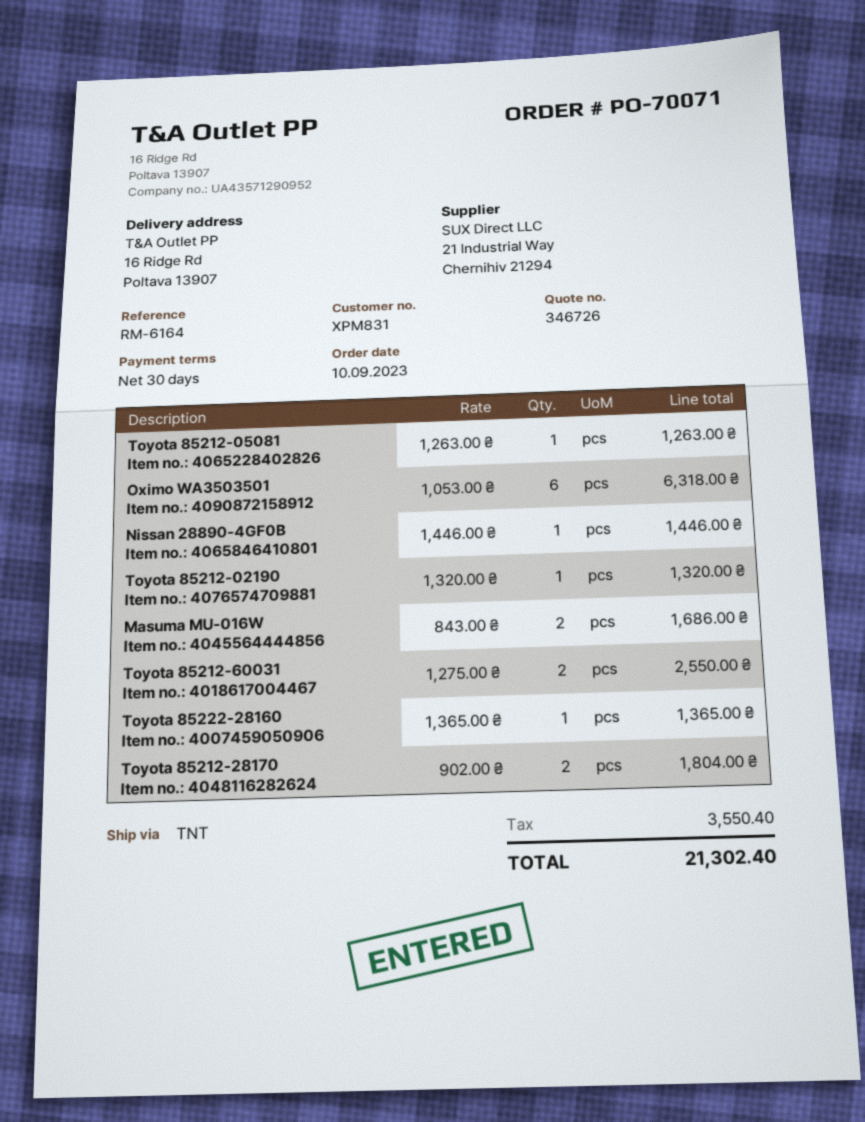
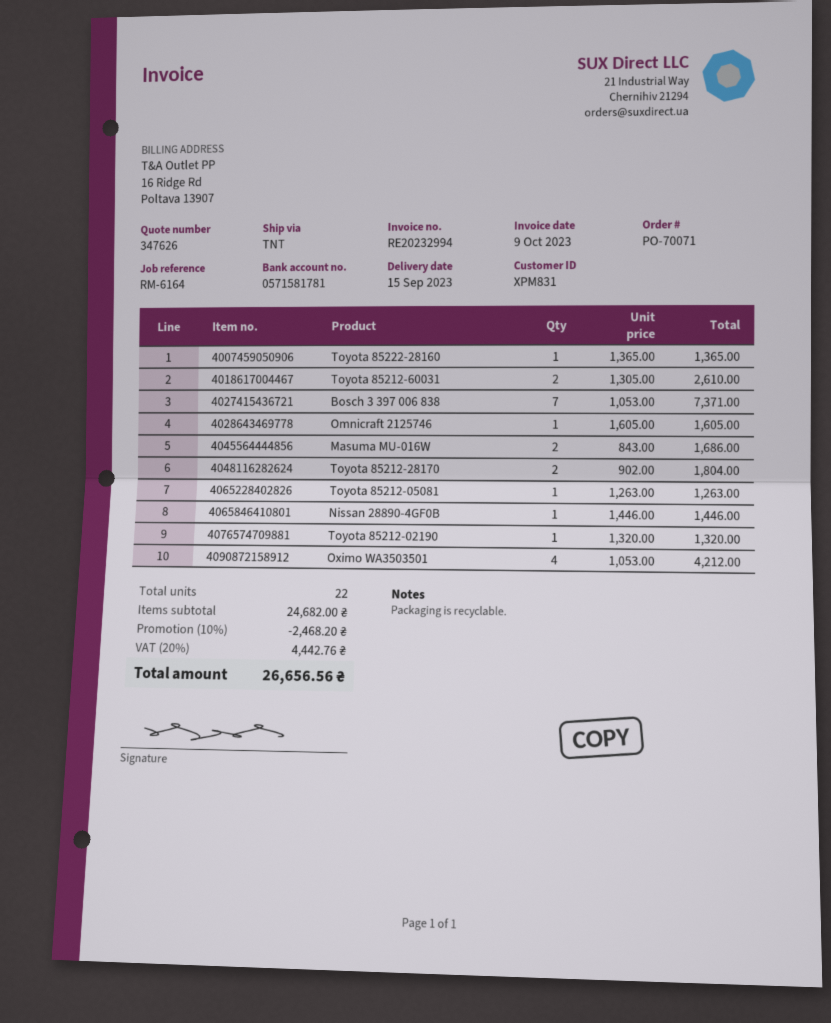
quote number: 346726 -> 347626
Oximo WA3503501: 6 x 1053.00 = 6318.00 -> 4 x 1053.00 = 4212.00
Toyota 85212-60031: 2 x 1275.00 = 2550.00 -> 2 x 1305.00 = 2610.00
Bosch 3 397 006 838: none -> 7 x 1053.00 = 7371.00
Omnicraft 2125746: none -> 1 x 1605.00 = 1605.00
discount: none -> 10% = 2468.20
tax: 3550.40 -> 4442.76
total: 21302.40 -> 26656.56

